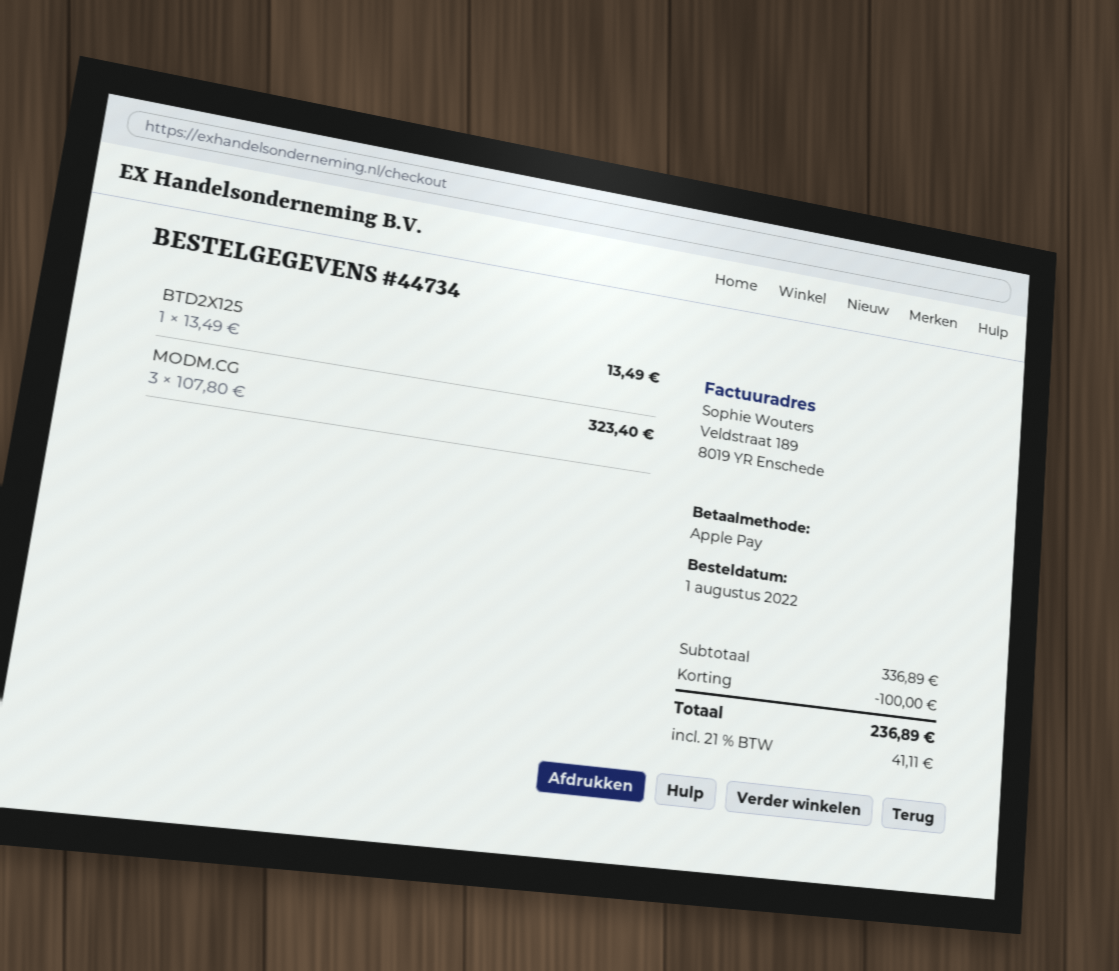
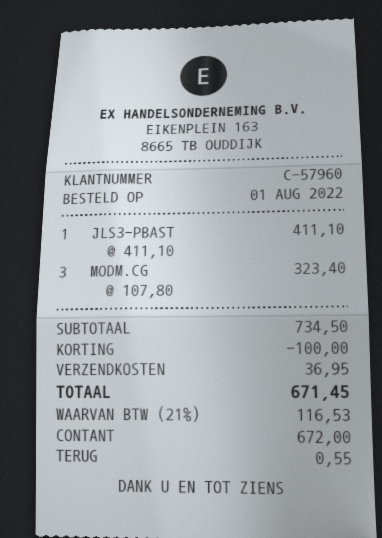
payment method: Apple Pay -> cash
BTD2X125: 1 x 13.49 = 13.49 -> none
JLS3-PBAST: none -> 1 x 411.10 = 411.10
subtotal: 336.89 -> 734.50
shipping: none -> 36.95
tax: 21% = 41.11 -> 21% = 116.53
total: 236.89 -> 671.45

